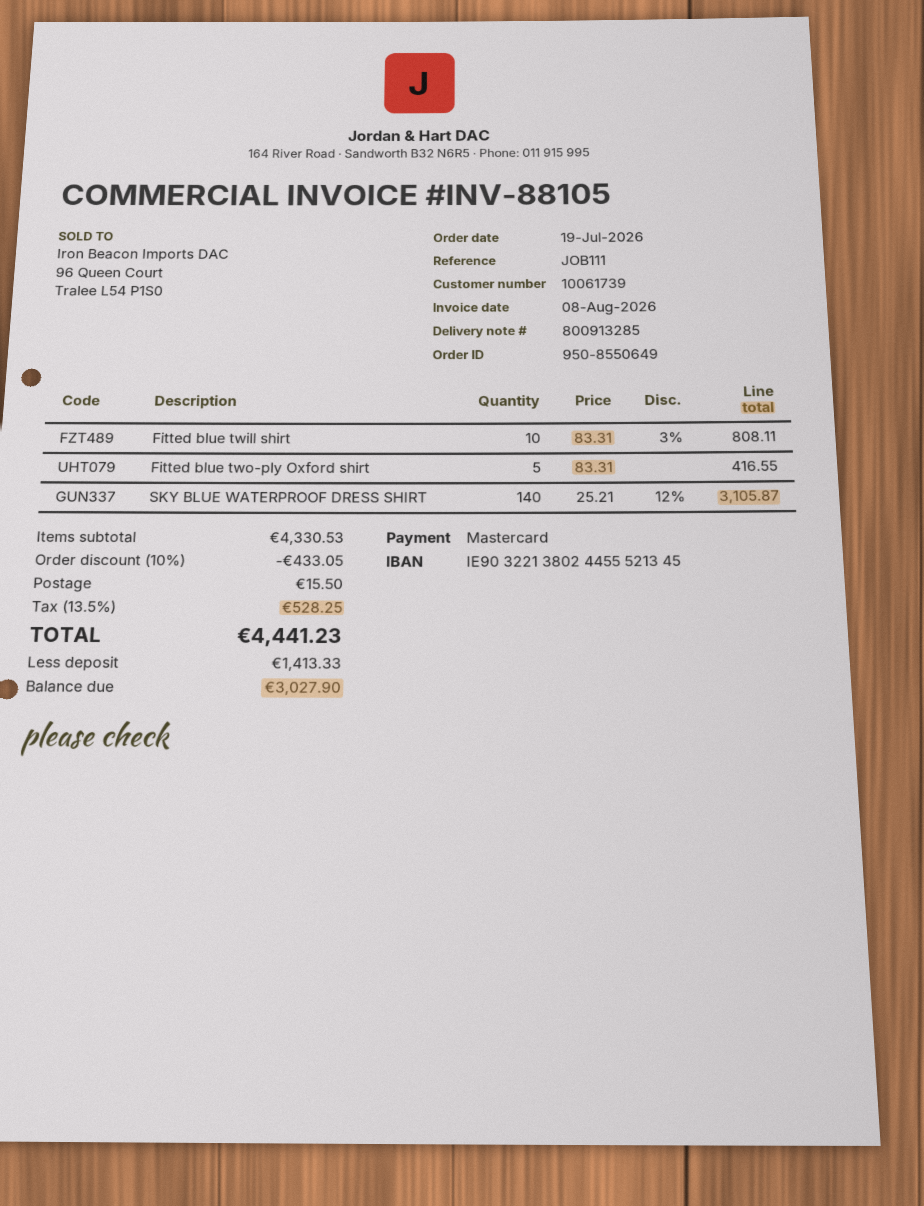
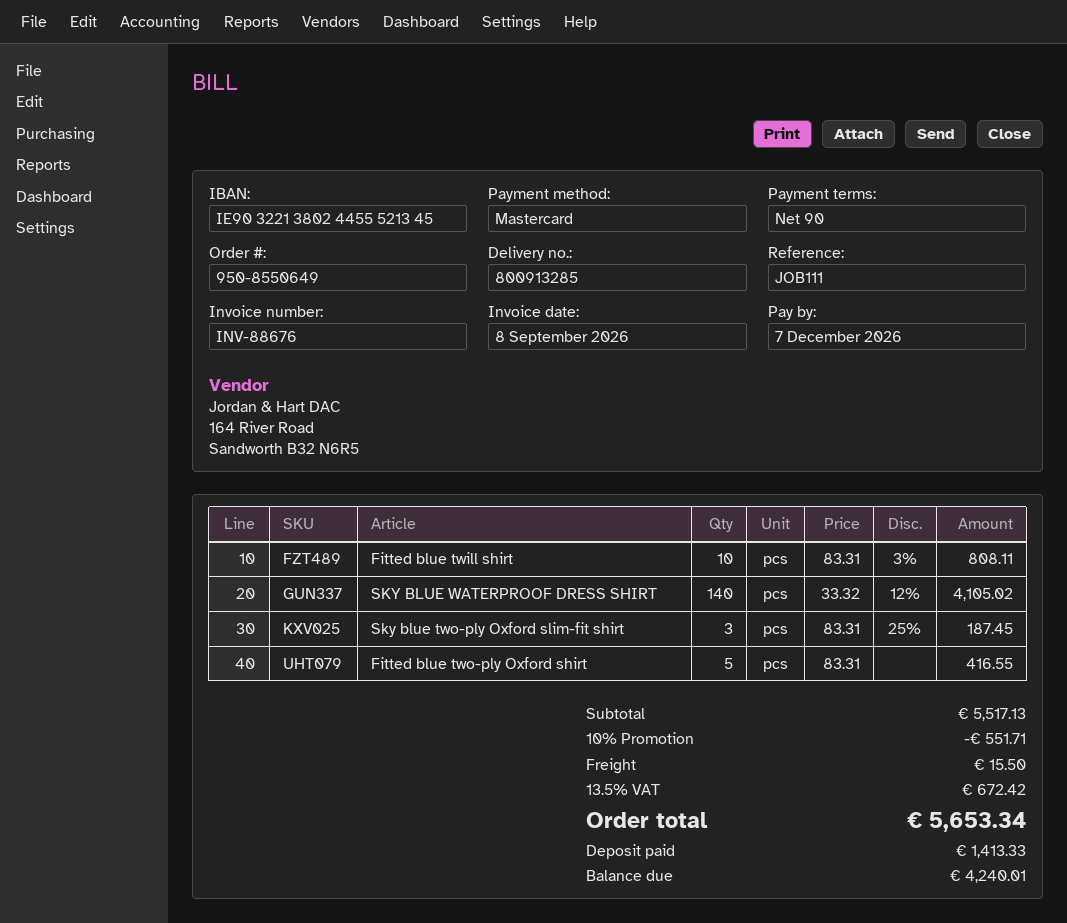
invoice number: INV-88105 -> INV-88676
invoice date: 2026-08-08 -> 2026-09-08
SKY BLUE WATERPROOF DRESS SHIRT: 140 x 25.21 - 12% = 3105.87 -> 140 x 33.32 - 12% = 4105.02
Sky blue two-ply Oxford slim-fit shirt: none -> 3 x 83.31 - 25% = 187.45
subtotal: 4330.53 -> 5517.13
discount: 10% = 433.05 -> 10% = 551.71
tax: 13.5% = 528.25 -> 13.5% = 672.42
total: 4441.23 -> 5653.34
balance: 3027.90 -> 4240.01

